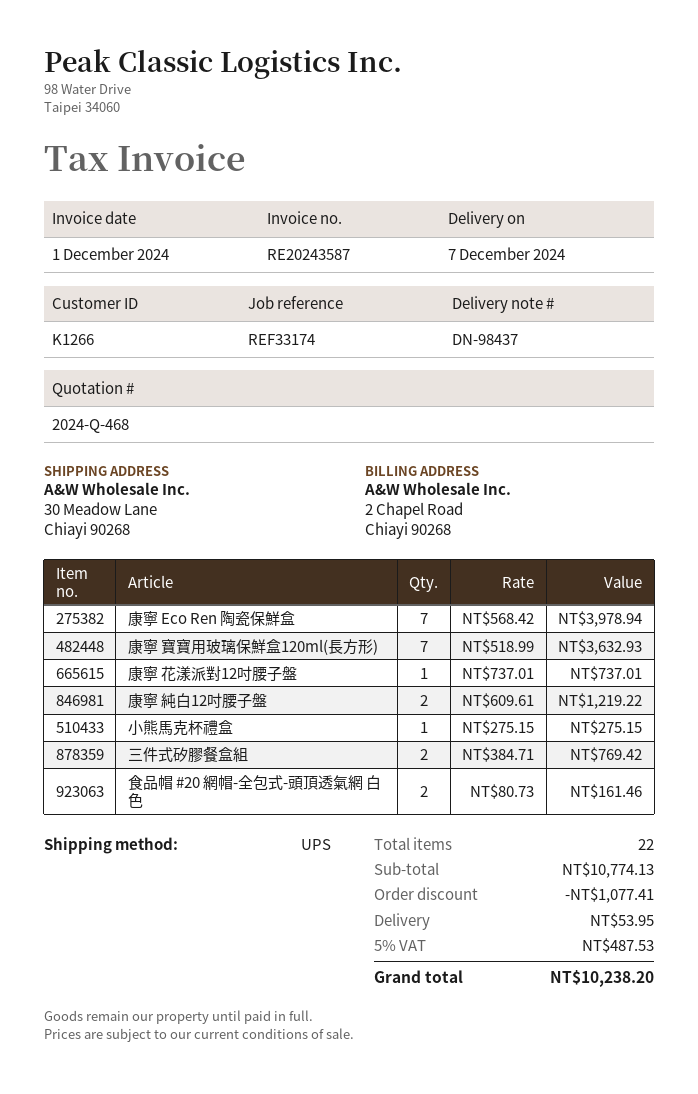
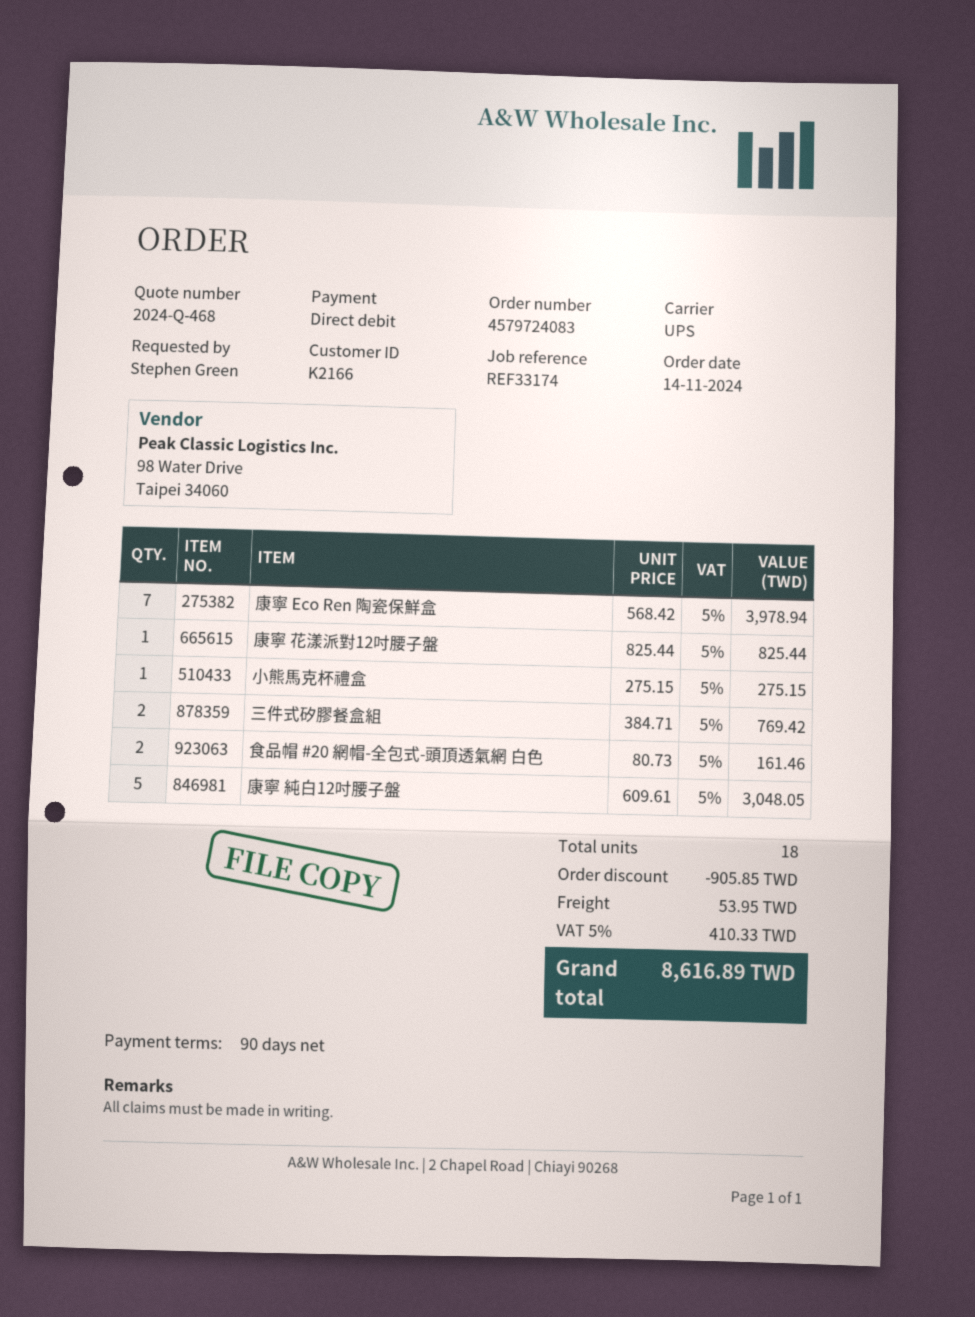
customer number: K1266 -> K2166
康寧 寶寶用玻璃保鮮盒120ml(長方形): 7 x 518.99 = 3632.93 -> none
康寧 花漾派對12吋腰子盤: 1 x 737.01 = 737.01 -> 1 x 825.44 = 825.44
康寧 純白12吋腰子盤: 2 x 609.61 = 1219.22 -> 5 x 609.61 = 3048.05
total quantity: 22 -> 18
discount: 1077.41 -> 905.85
tax: 5% = 487.53 -> 5% = 410.33
total: 10238.20 -> 8616.89

